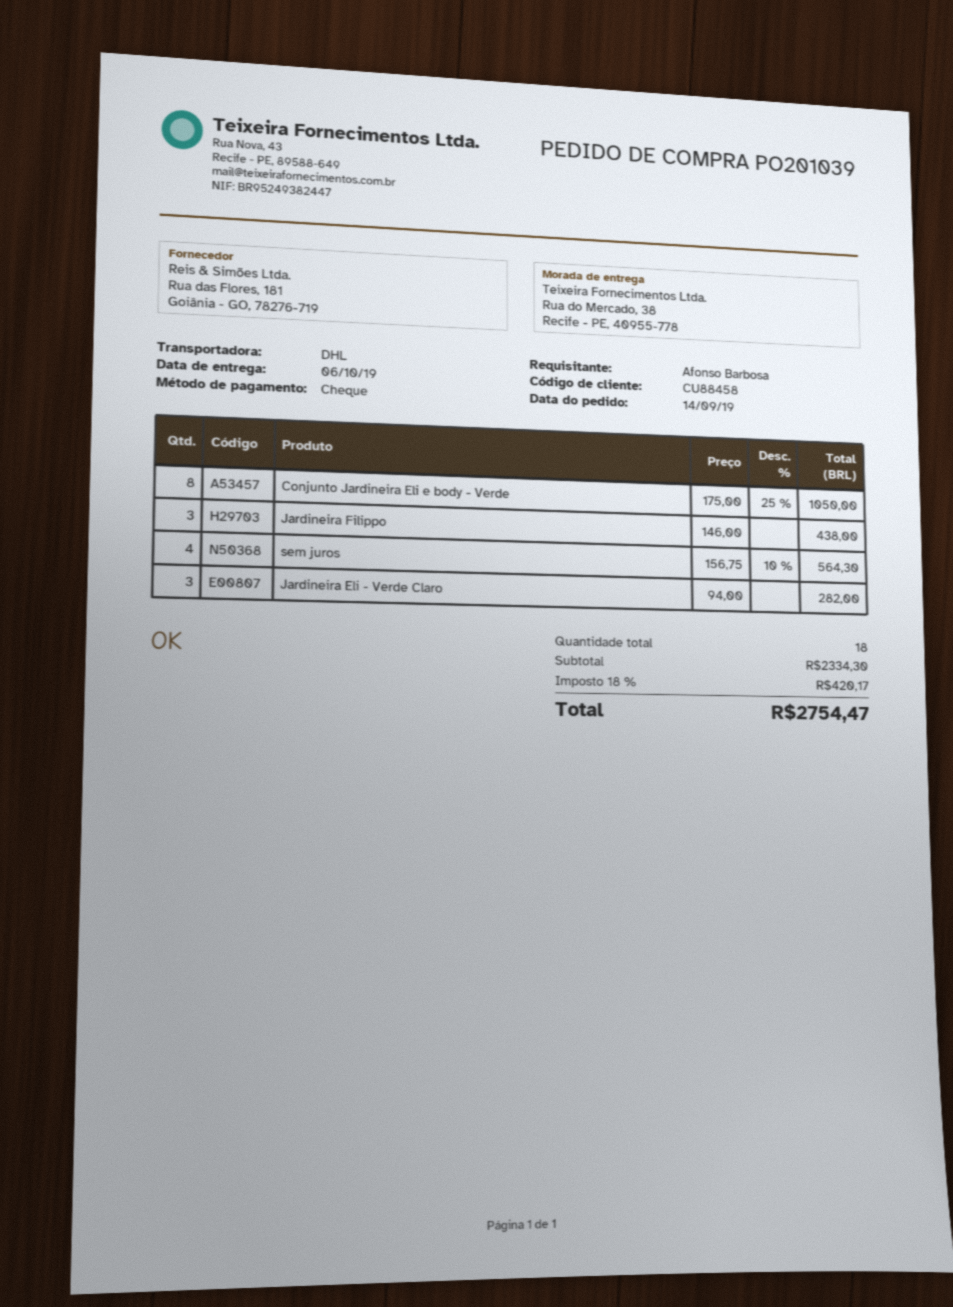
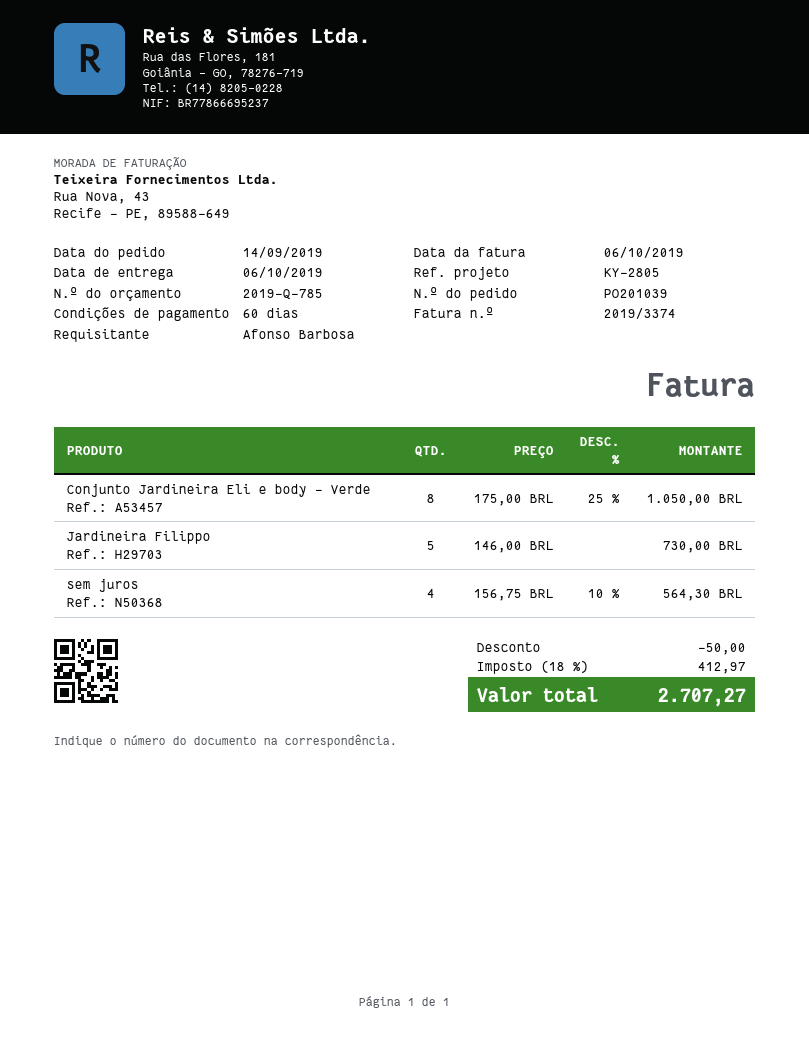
Jardineira Filippo: 3 x 146.00 = 438.00 -> 5 x 146.00 = 730.00
Jardineira Eli - Verde Claro: 3 x 94.00 = 282.00 -> none
discount: none -> 50.00
tax: 18% = 420.17 -> 18% = 412.97
total: 2754.47 -> 2707.27

